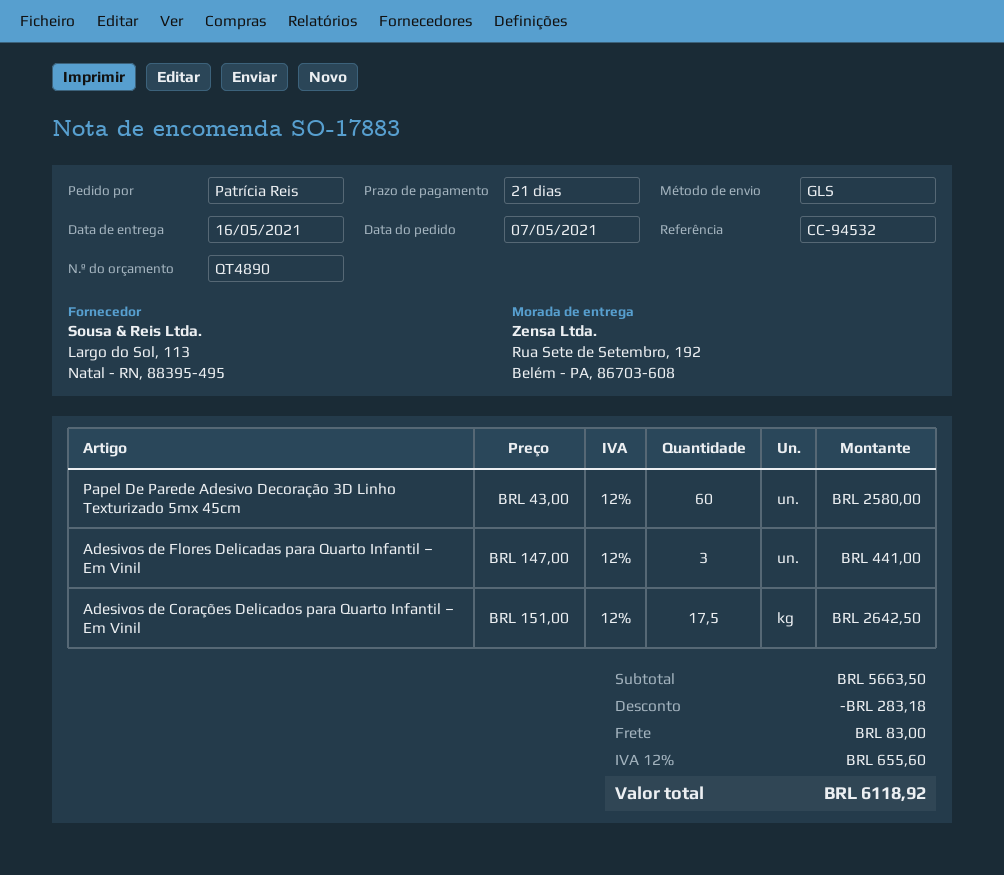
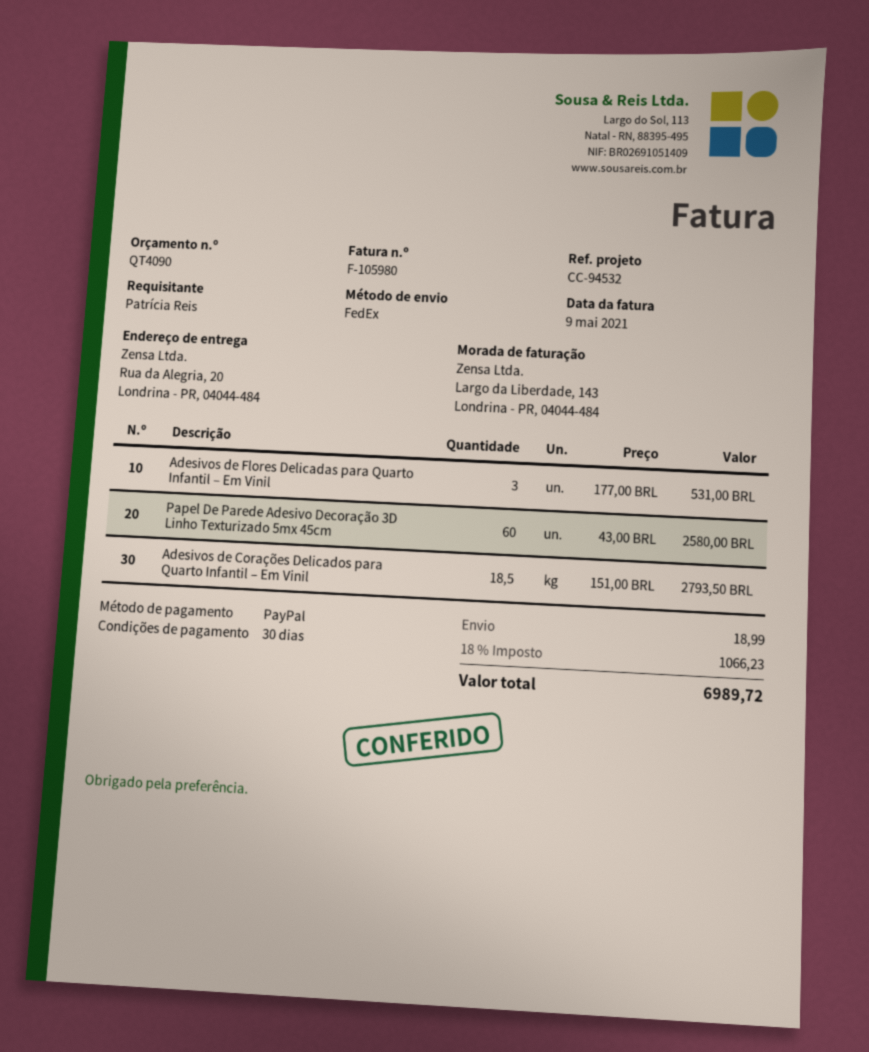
quote number: QT4890 -> QT4090
payment terms: 21 days -> 30 days
shipping method: GLS -> FedEx
ship to: Rua Sete de Setembro, 192, Belém - PA, 86703-608 -> Rua da Alegria, 20, Londrina - PR, 04044-484
Adesivos de Flores Delicadas para Quarto Infantil – Em Vinil: 3 x 147.00 = 441.00 -> 3 x 177.00 = 531.00
Adesivos de Corações Delicados para Quarto Infantil – Em Vinil: 17.5 x 151.00 = 2642.50 -> 18.5 x 151.00 = 2793.50
discount: 283.18 -> none
shipping: 83.00 -> 18.99
tax: 12% = 655.60 -> 18% = 1066.23
total: 6118.92 -> 6989.72

